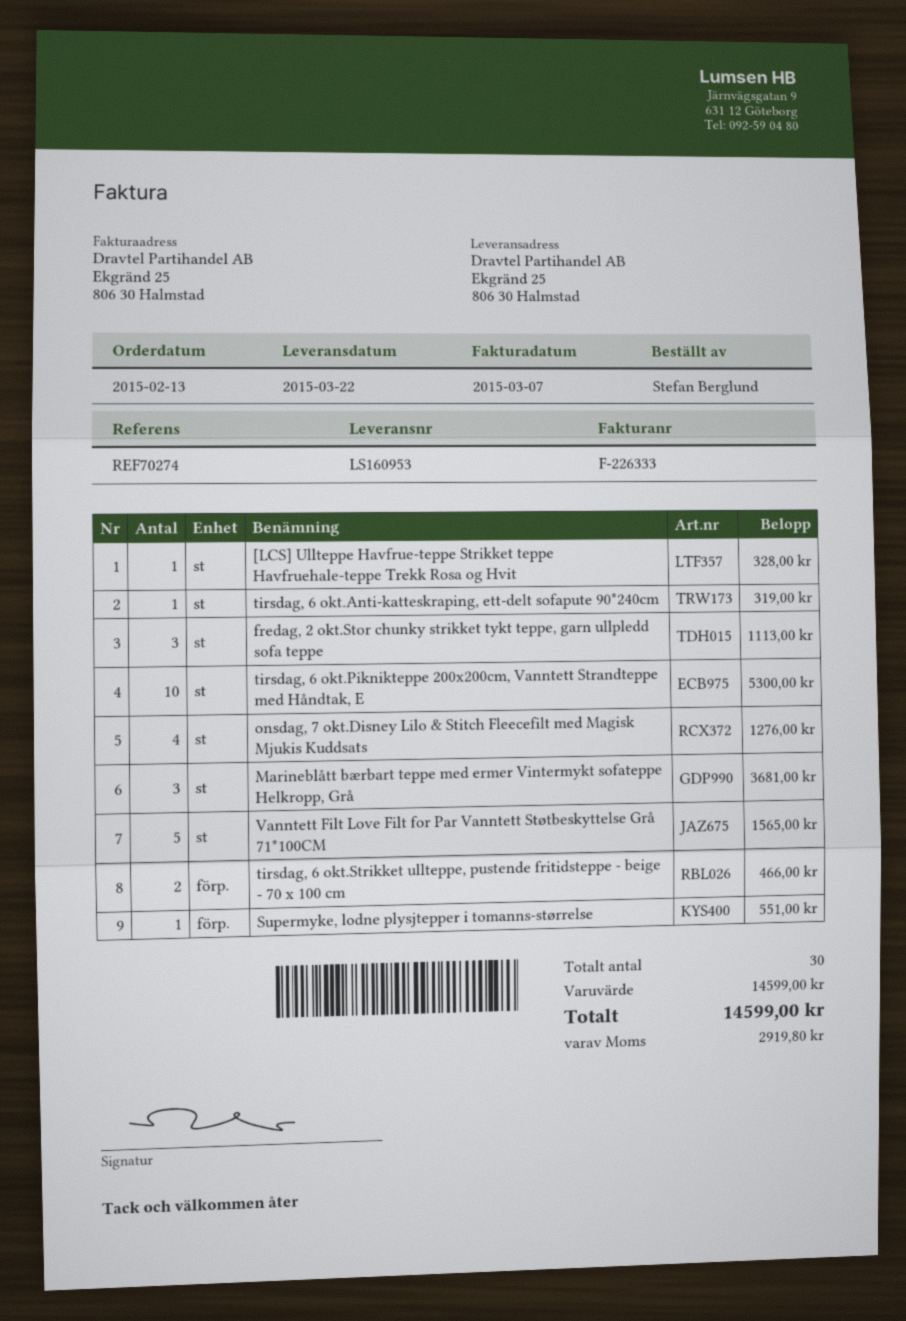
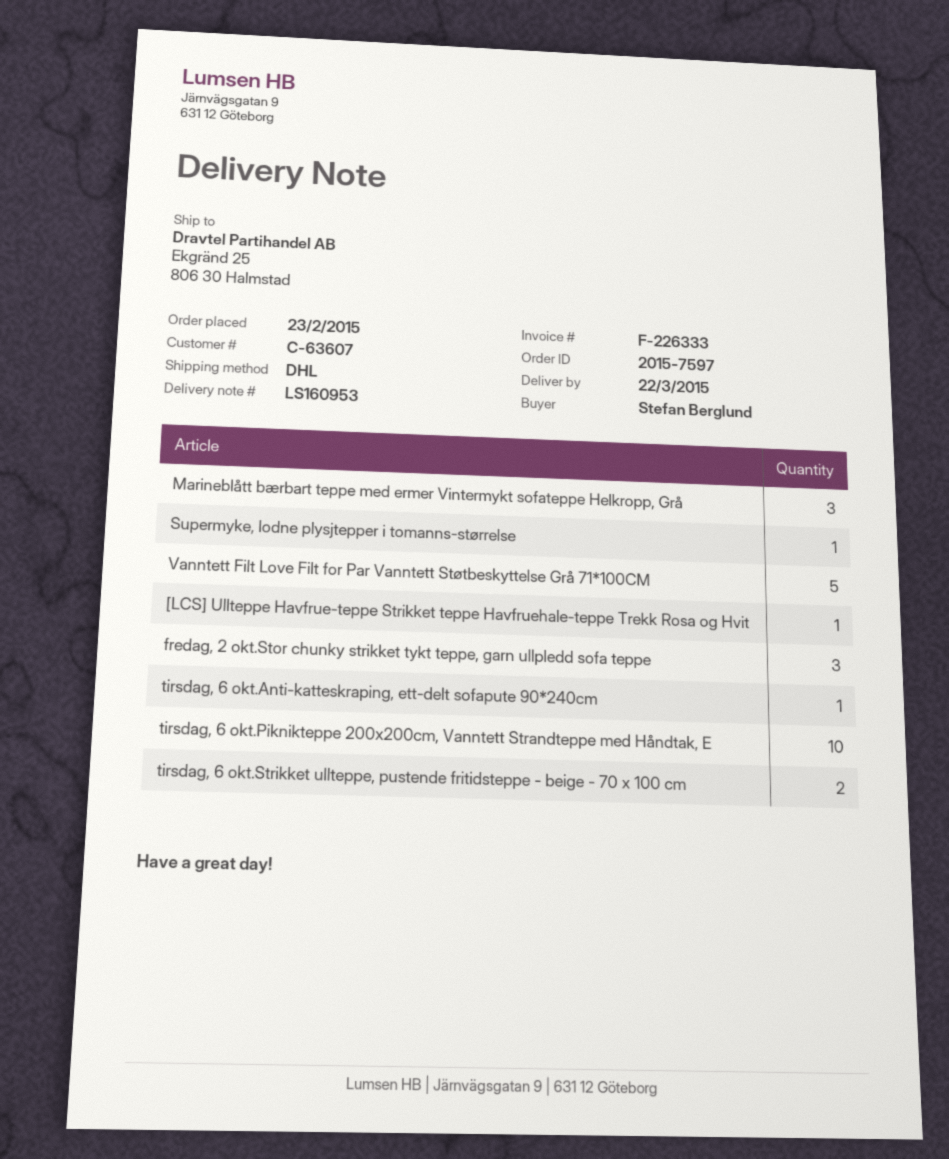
order date: 2015-02-13 -> 2015-02-23
onsdag, 7 okt.Disney Lilo & Stitch Fleecefilt med Magisk Mjukis Kuddsats: 4 -> none

